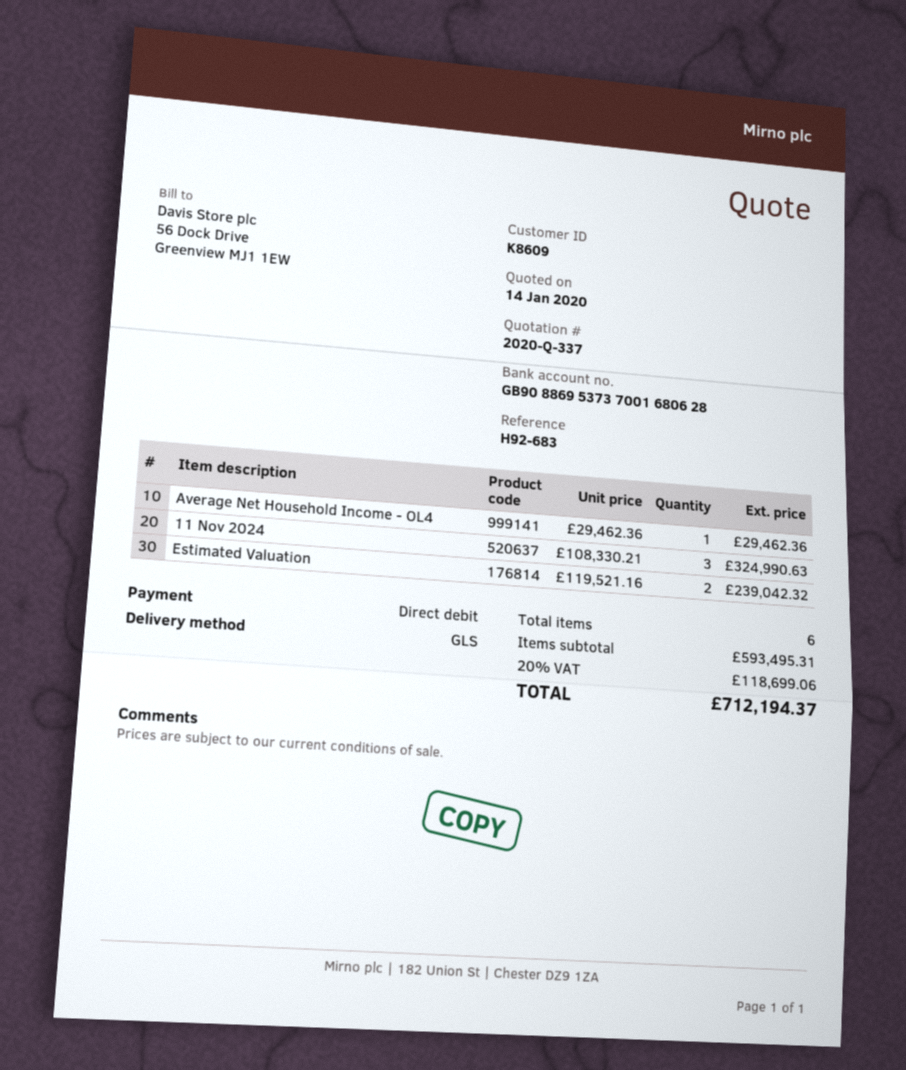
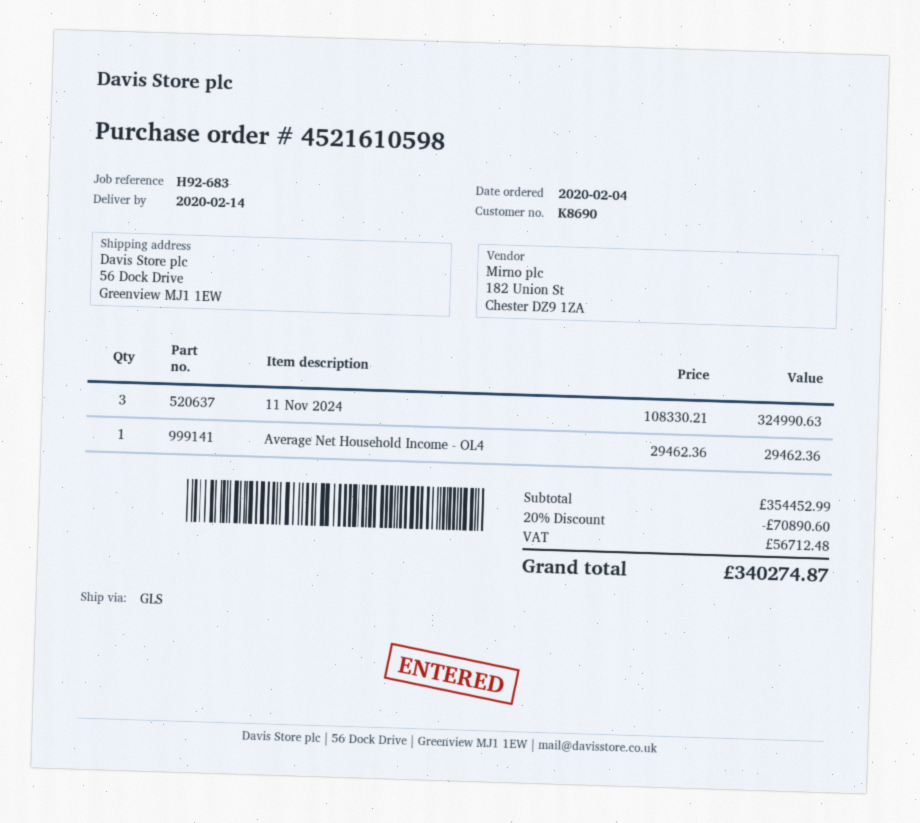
customer number: K8609 -> K8690
Estimated Valuation: 2 x 119521.16 = 239042.32 -> none
subtotal: 593495.31 -> 354452.99
discount: none -> 20% = 70890.60
tax: 118699.06 -> 56712.48
total: 712194.37 -> 340274.87

